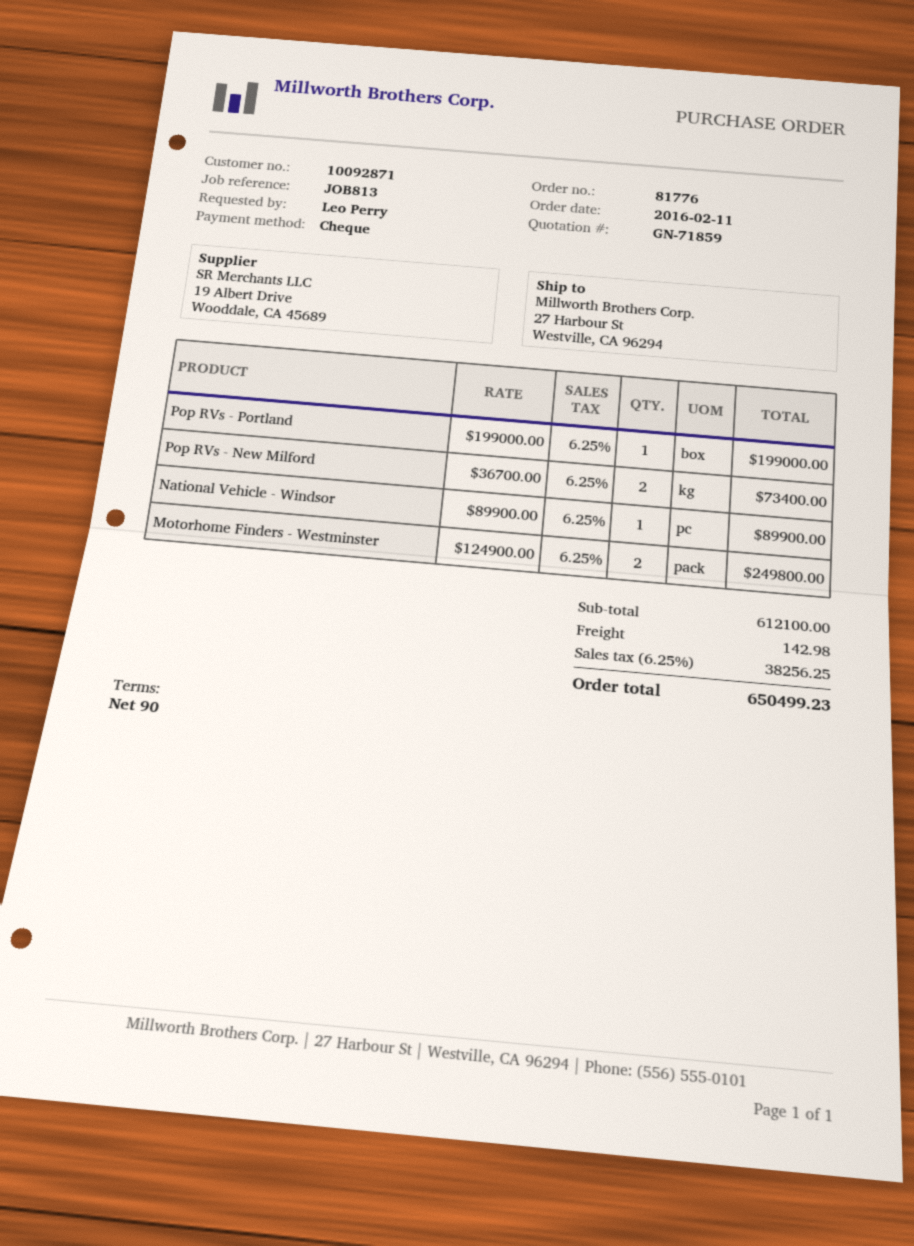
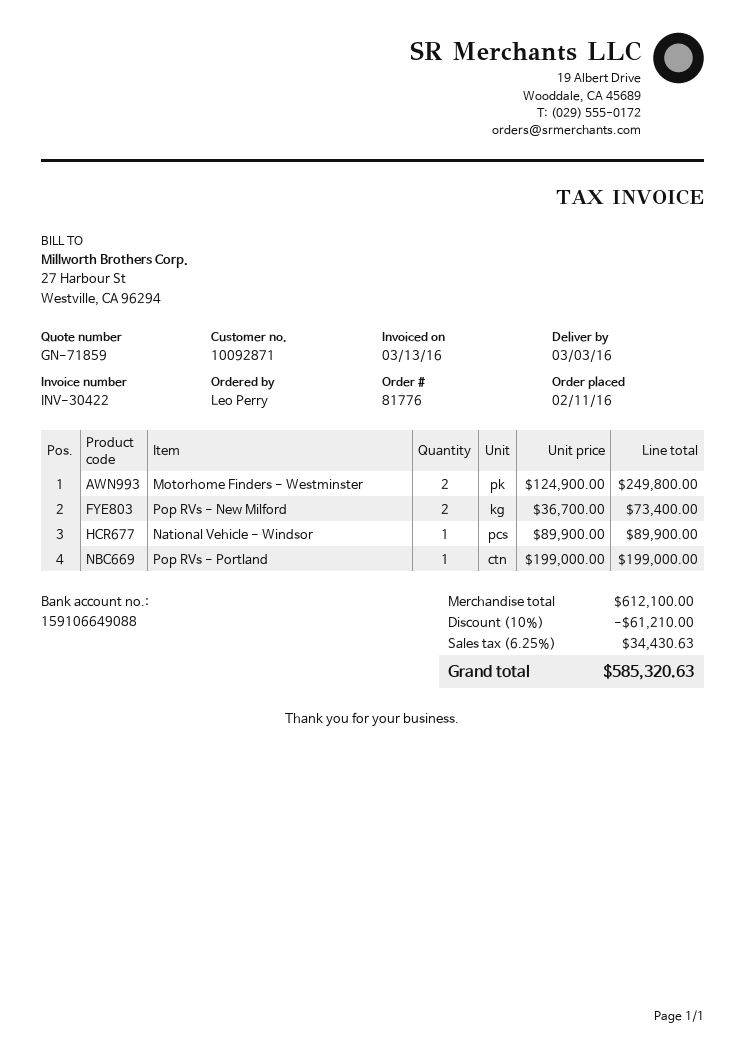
discount: none -> 10% = 61210.00
shipping: 142.98 -> none
tax: 6.25% = 38256.25 -> 6.25% = 34430.63
total: 650499.23 -> 585320.63

